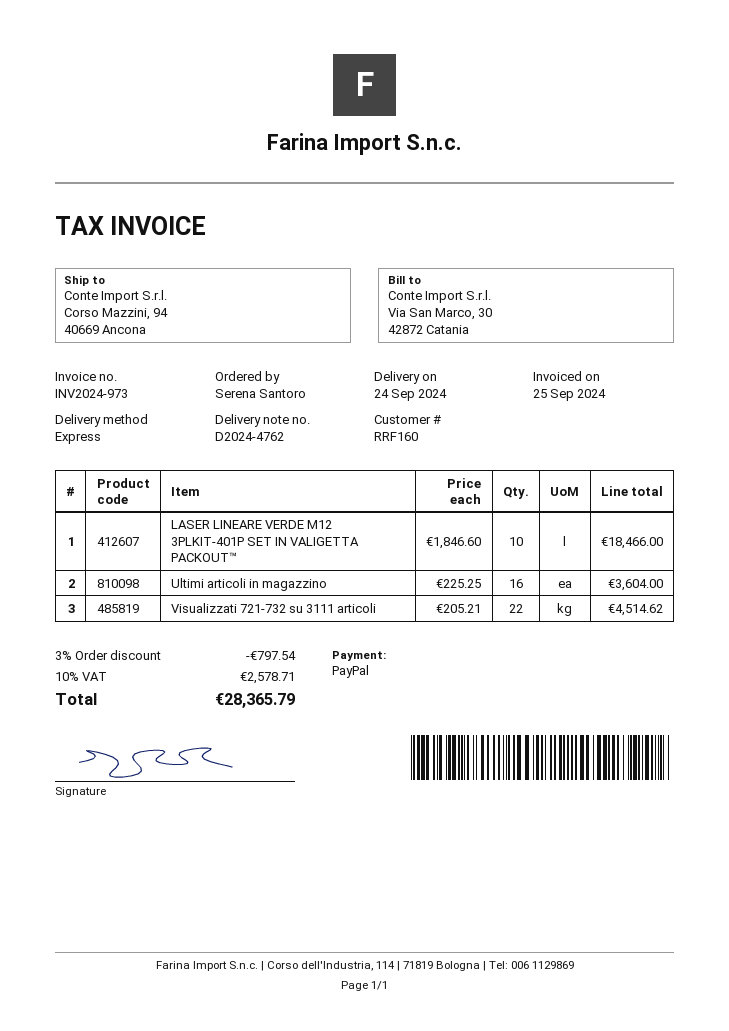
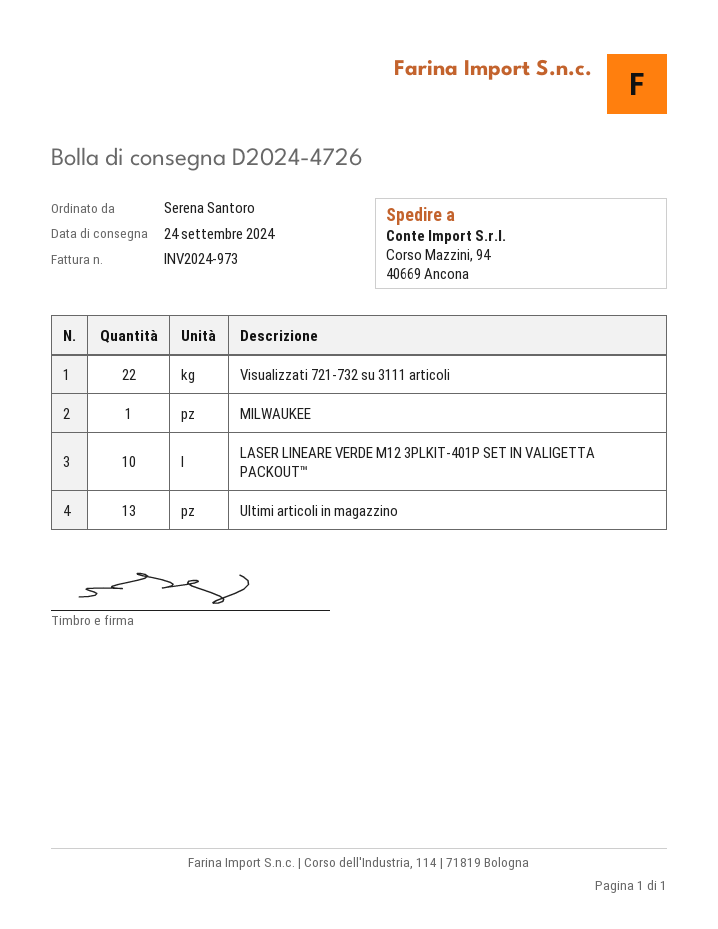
delivery note number: D2024-4762 -> D2024-4726
Ultimi articoli in magazzino: 16 -> 13
MILWAUKEE: none -> 1

